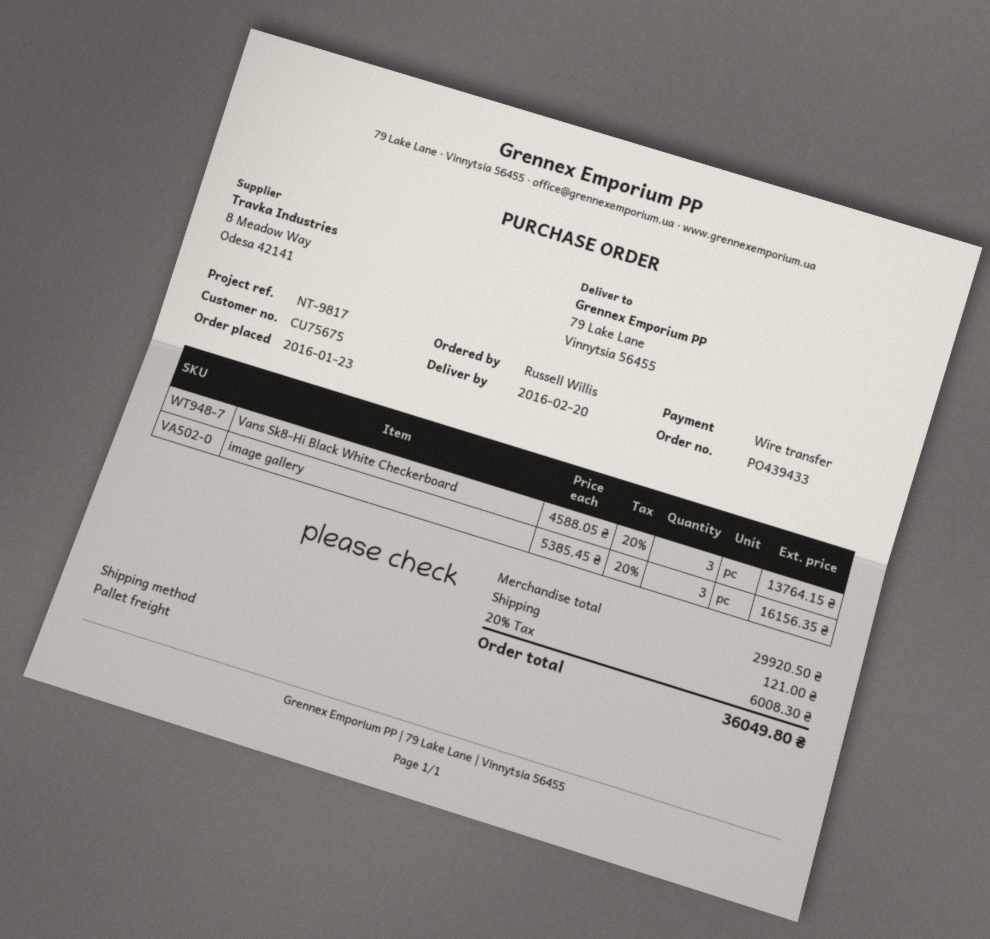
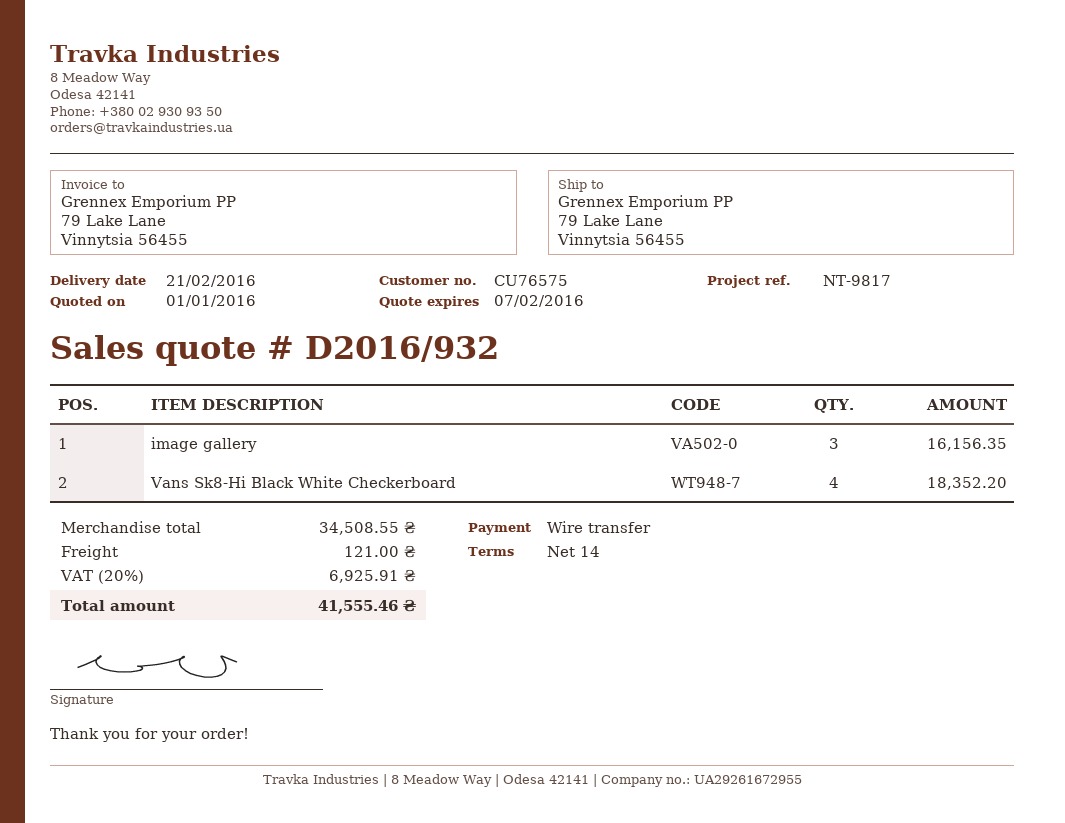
delivery date: 2016-02-20 -> 2016-02-21
customer number: CU75675 -> CU76575
Vans Sk8-Hi Black White Checkerboard: 3 for 13764.15 -> 4 for 18352.20
subtotal: 29920.50 -> 34508.55
tax: 20% = 6008.30 -> 20% = 6925.91
total: 36049.80 -> 41555.46

